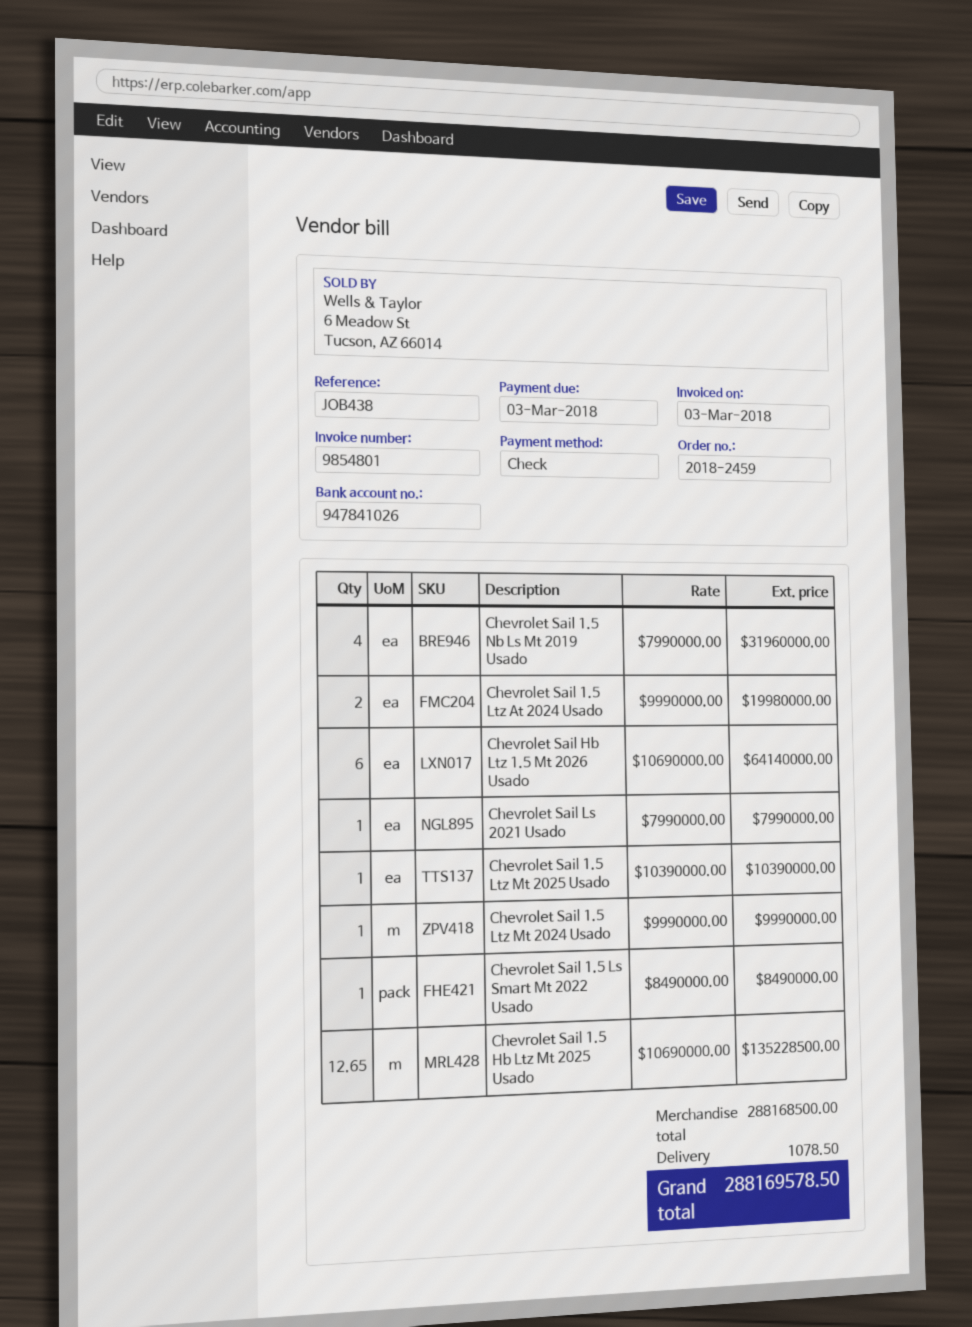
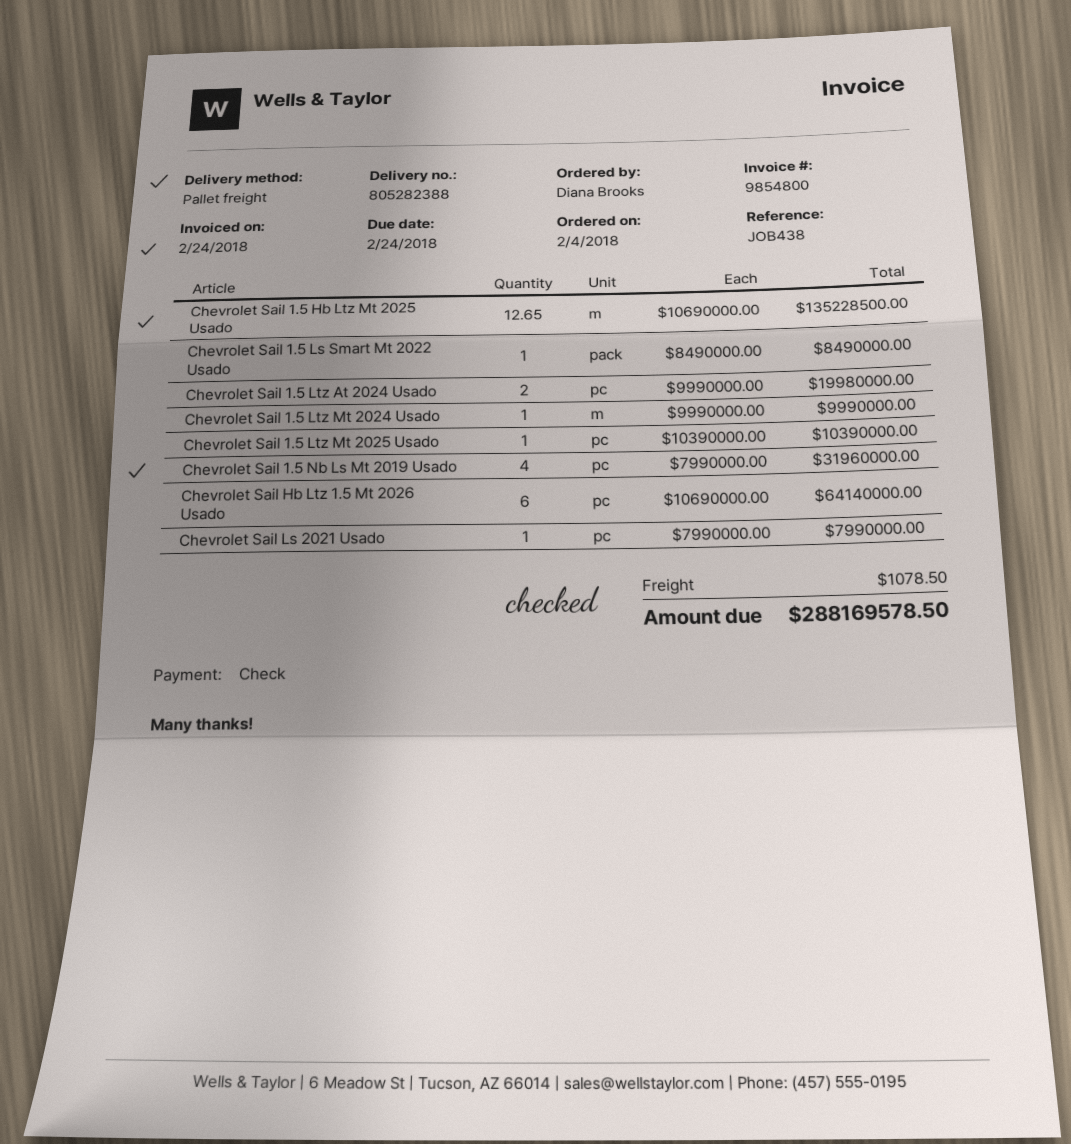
invoice number: 9854801 -> 9854800
invoice date: 2018-03-03 -> 2018-02-24
due date: 2018-03-03 -> 2018-02-24

